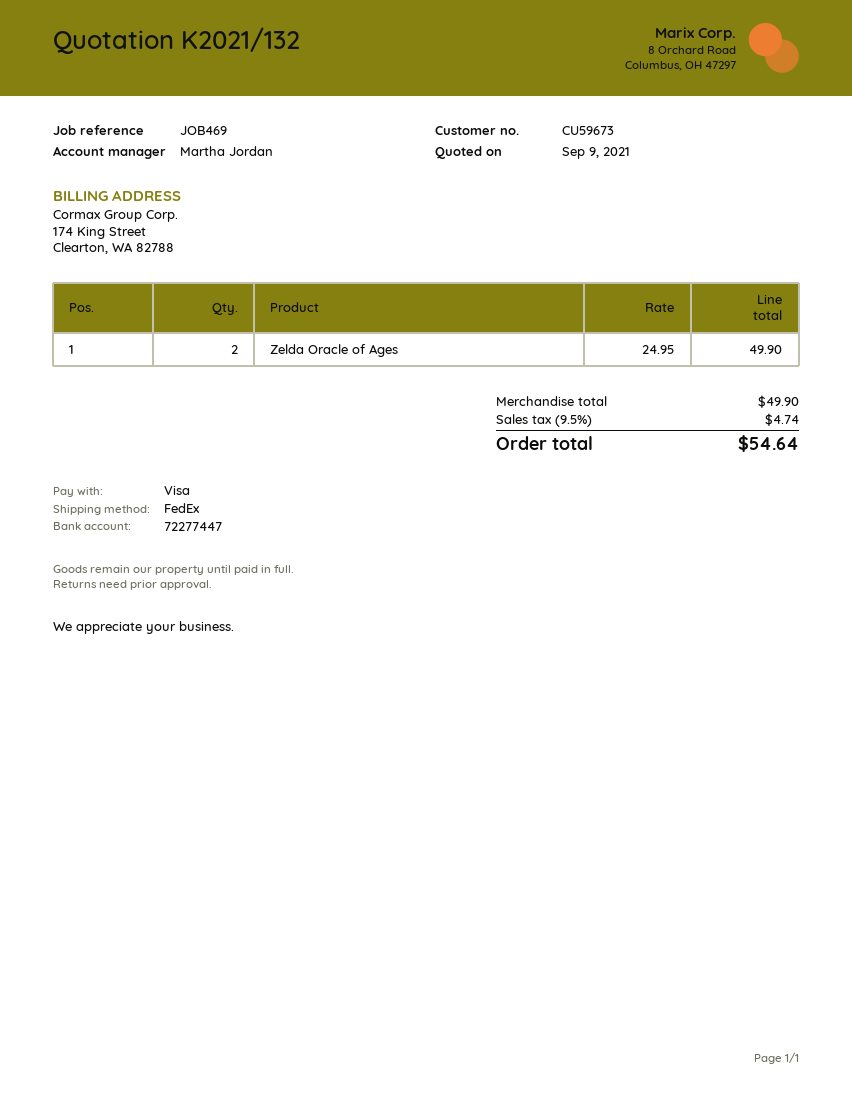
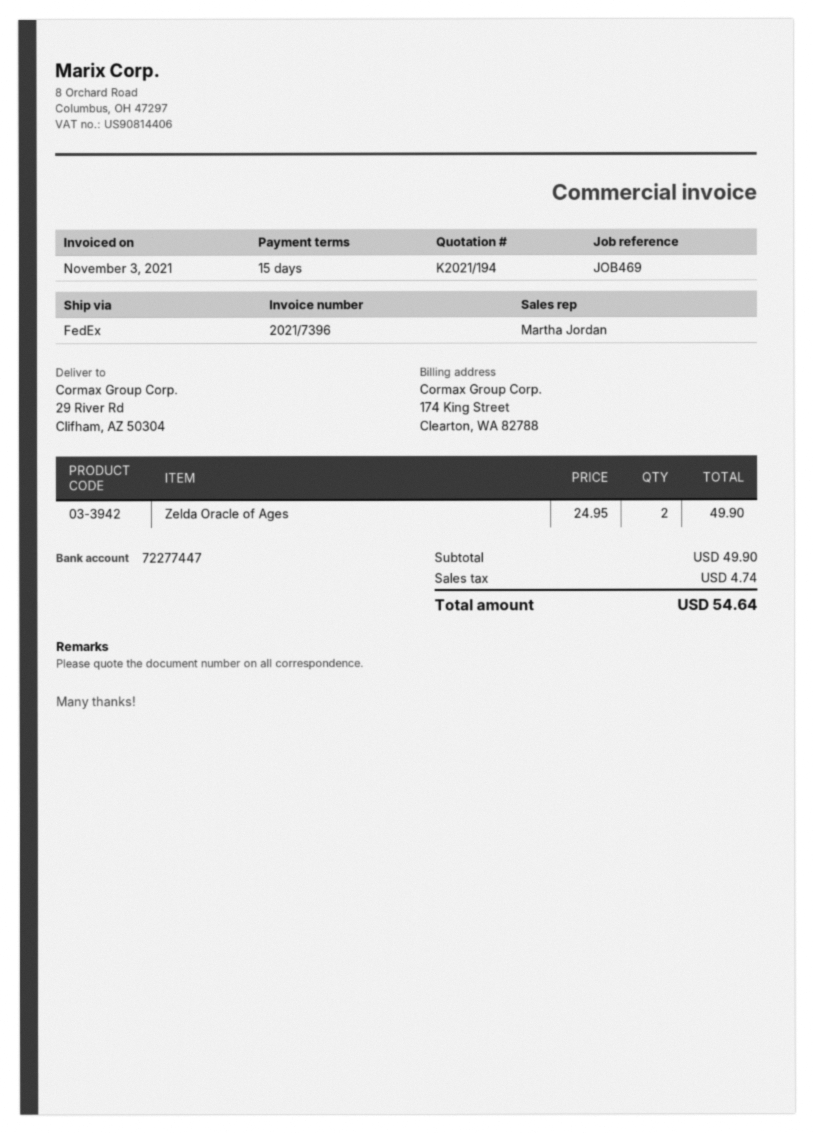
quote number: K2021/132 -> K2021/194

